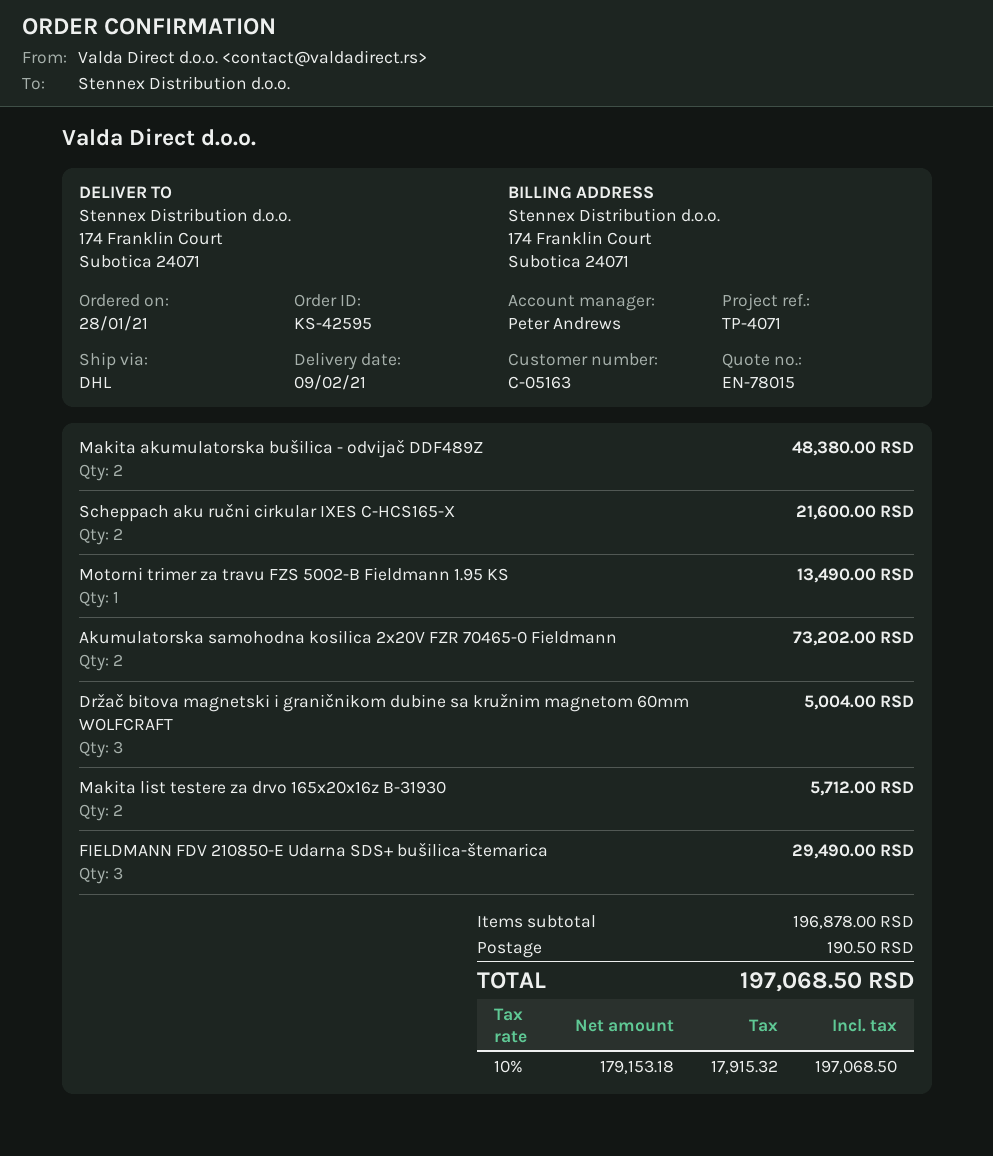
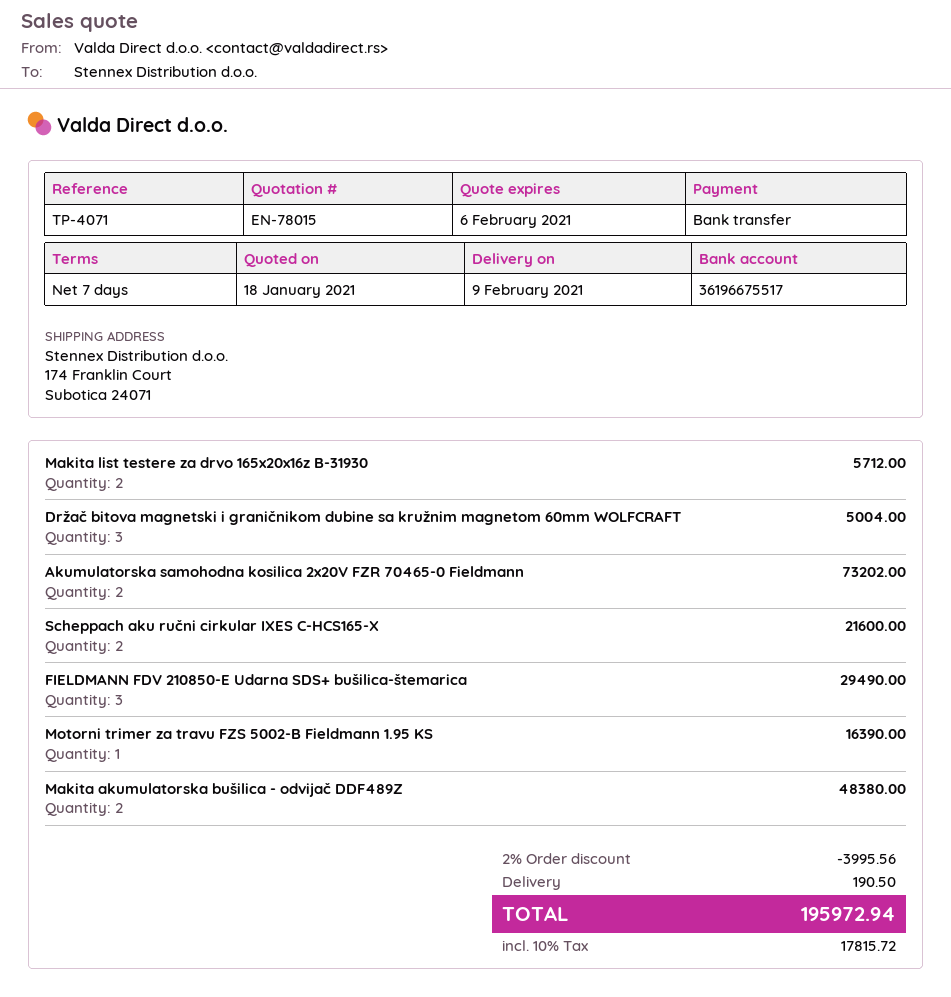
Motorni trimer za travu FZS 5002-B Fieldmann 1.95 KS: 1 for 13490.00 -> 1 for 16390.00
discount: none -> 2% = 3995.56
tax: 10% = 17915.32 -> 10% = 17815.72
total: 197068.50 -> 195972.94

